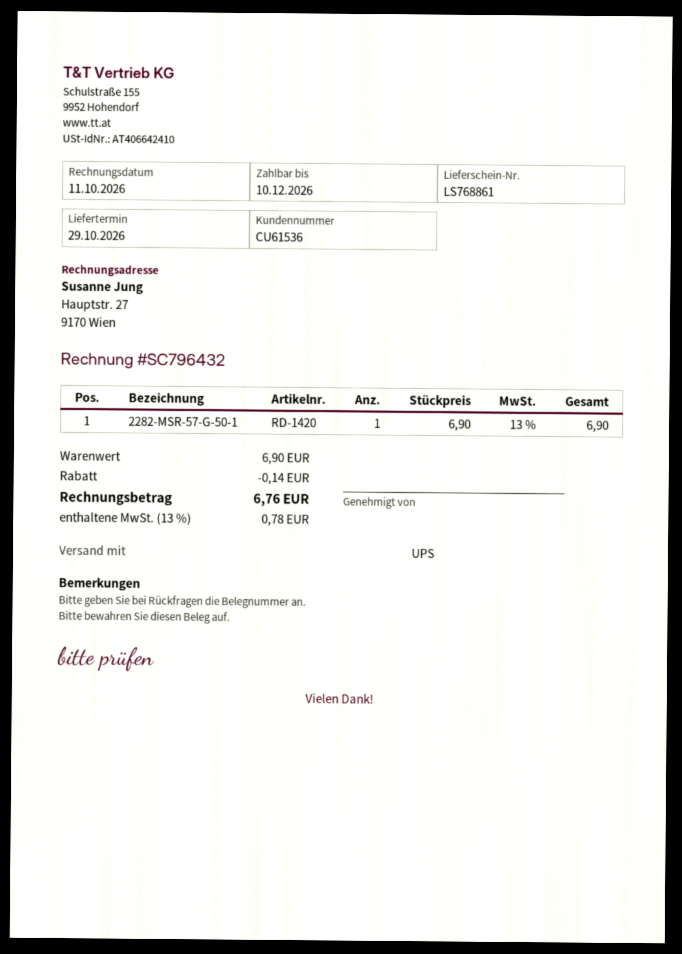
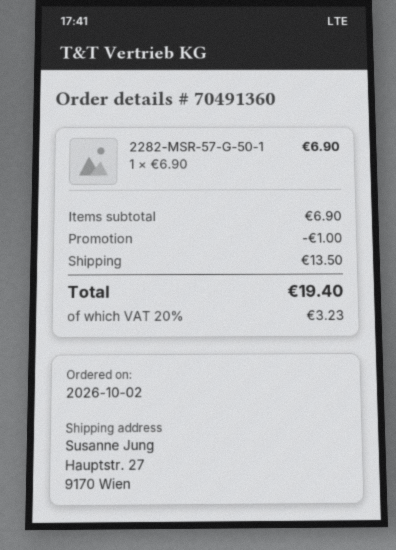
discount: 0.14 -> 1.00
shipping: none -> 13.50
tax: 13% = 0.78 -> 20% = 3.23
total: 6.76 -> 19.40

